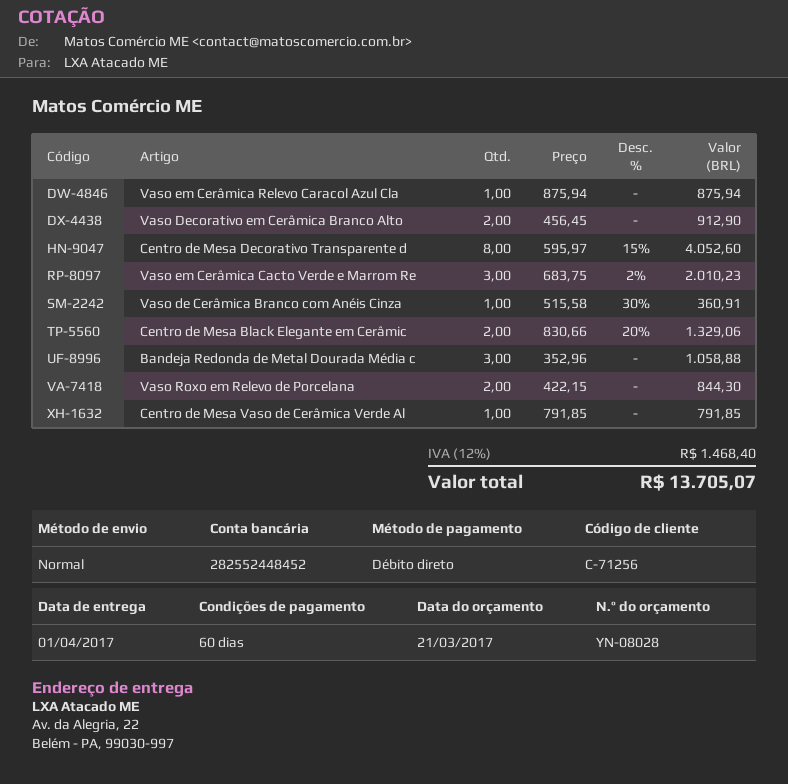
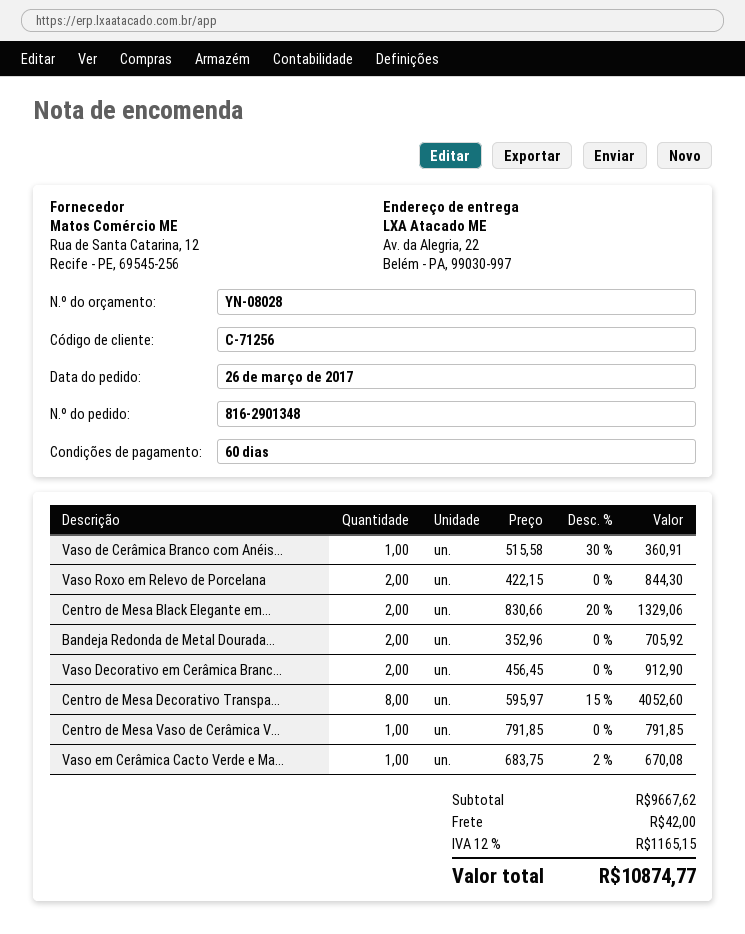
Vaso em Cerâmica Relevo Caracol Azul Cla: 1 x 875.94 = 875.94 -> none
Vaso em Cerâmica Cacto Verde e Marrom Re: 3 x 683.75 - 2% = 2010.23 -> 1 x 683.75 - 2% = 670.08
Bandeja Redonda de Metal Dourada Média c: 3 x 352.96 = 1058.88 -> 2 x 352.96 = 705.92
shipping: none -> 42.00
tax: 12% = 1468.40 -> 12% = 1165.15
total: 13705.07 -> 10874.77

